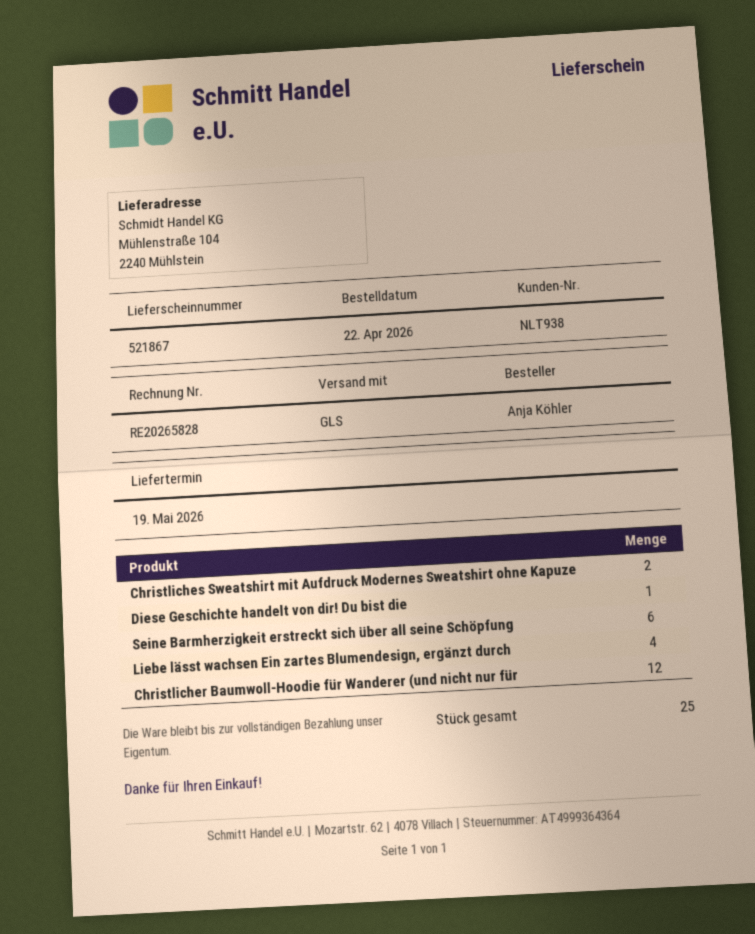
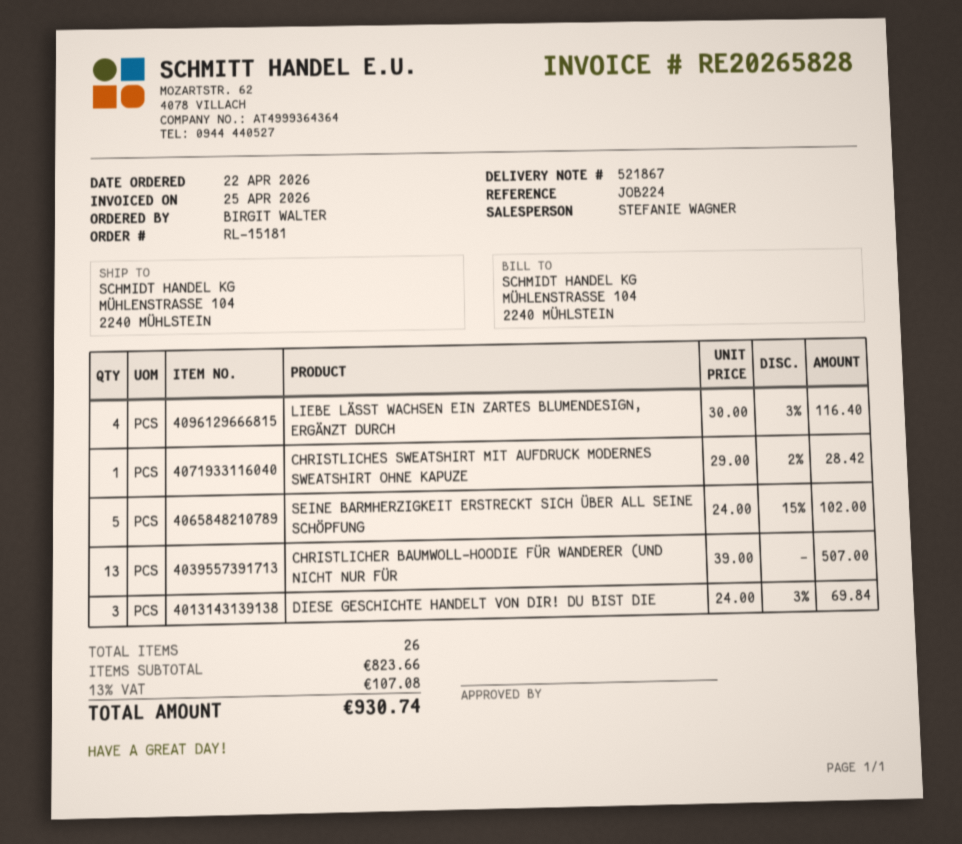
ordered by: Anja Köhler -> BIRGIT WALTER
Christliches Sweatshirt mit Aufdruck Modernes Sweatshirt ohne Kapuze: 2 -> 1
Diese Geschichte handelt von dir! Du bist die: 1 -> 3
Seine Barmherzigkeit erstreckt sich über all seine Schöpfung: 6 -> 5
Christlicher Baumwoll-Hoodie für Wanderer (und nicht nur für: 12 -> 13
total quantity: 25 -> 26

